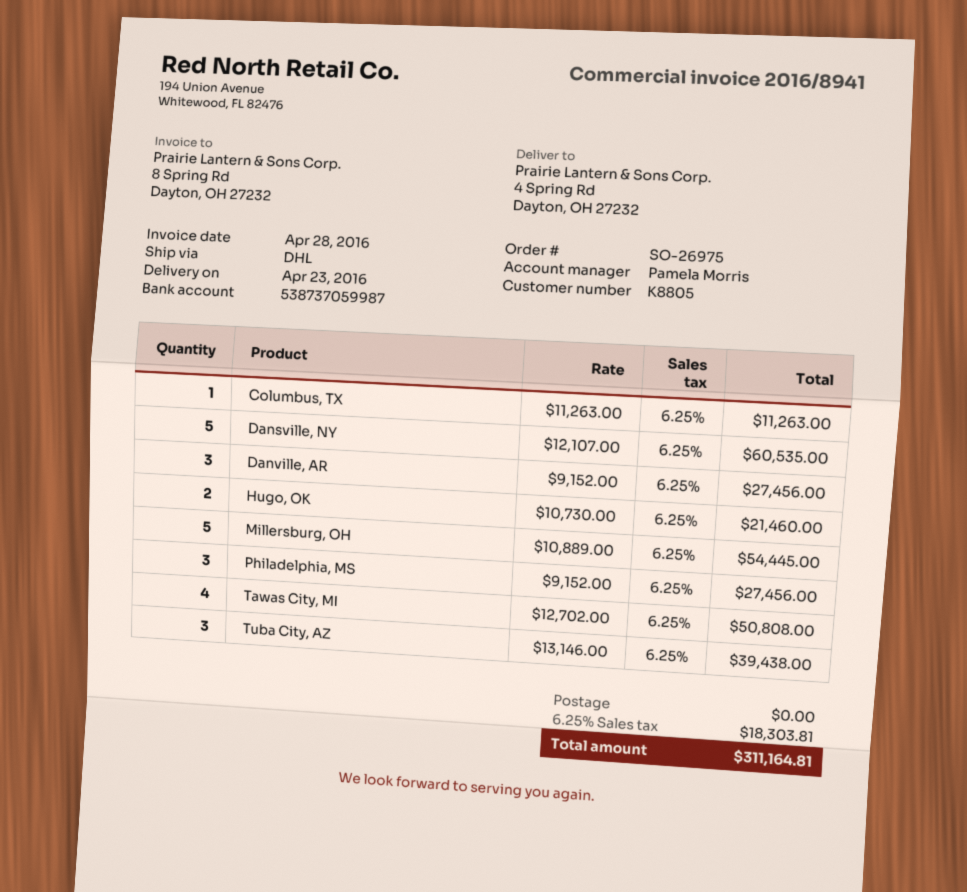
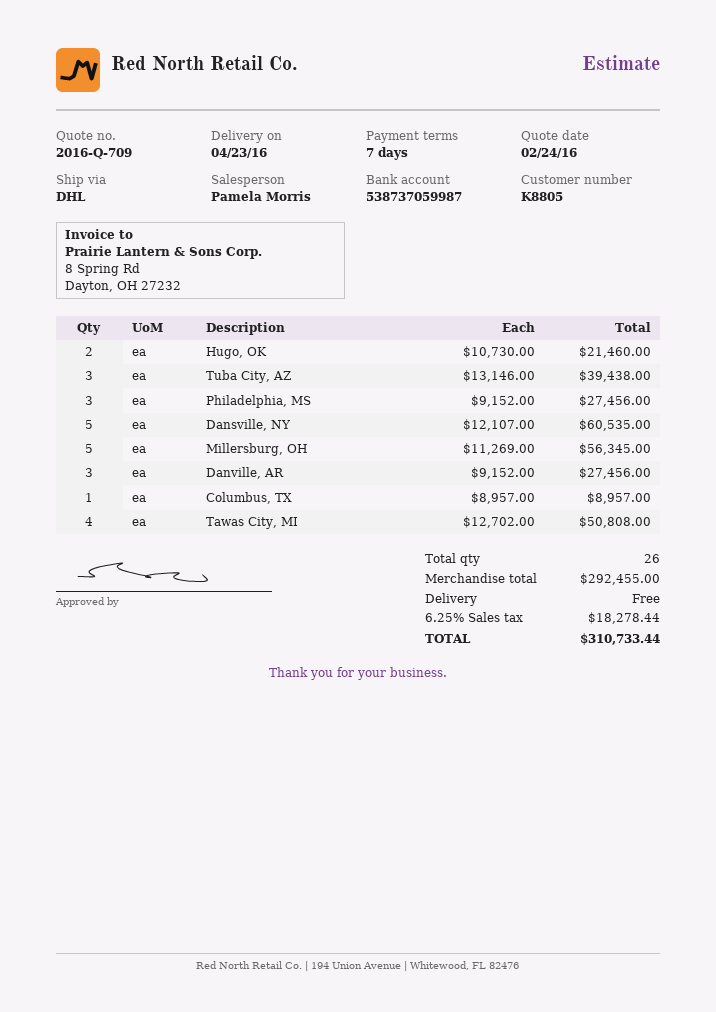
Columbus, TX: 1 x 11263.00 = 11263.00 -> 1 x 8957.00 = 8957.00
Millersburg, OH: 5 x 10889.00 = 54445.00 -> 5 x 11269.00 = 56345.00
tax: 6.25% = 18303.81 -> 6.25% = 18278.44
total: 311164.81 -> 310733.44

